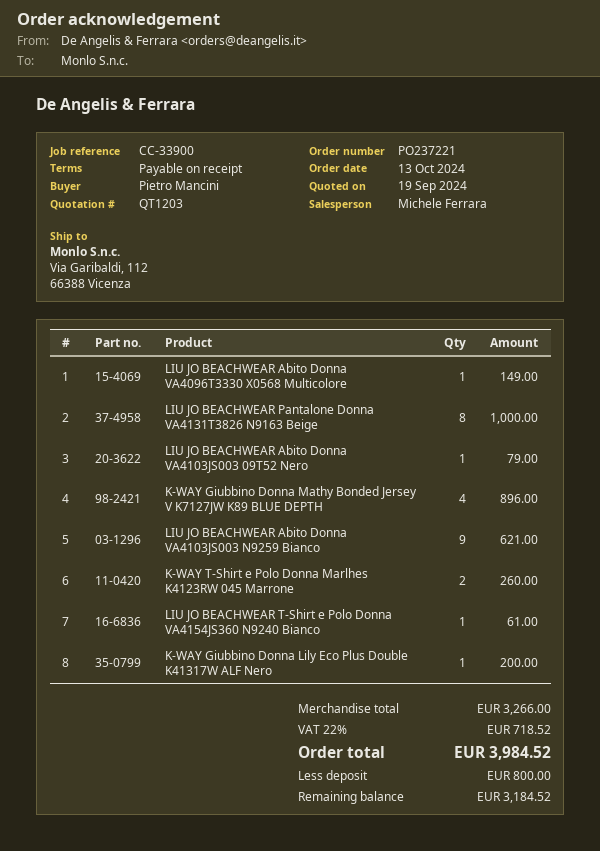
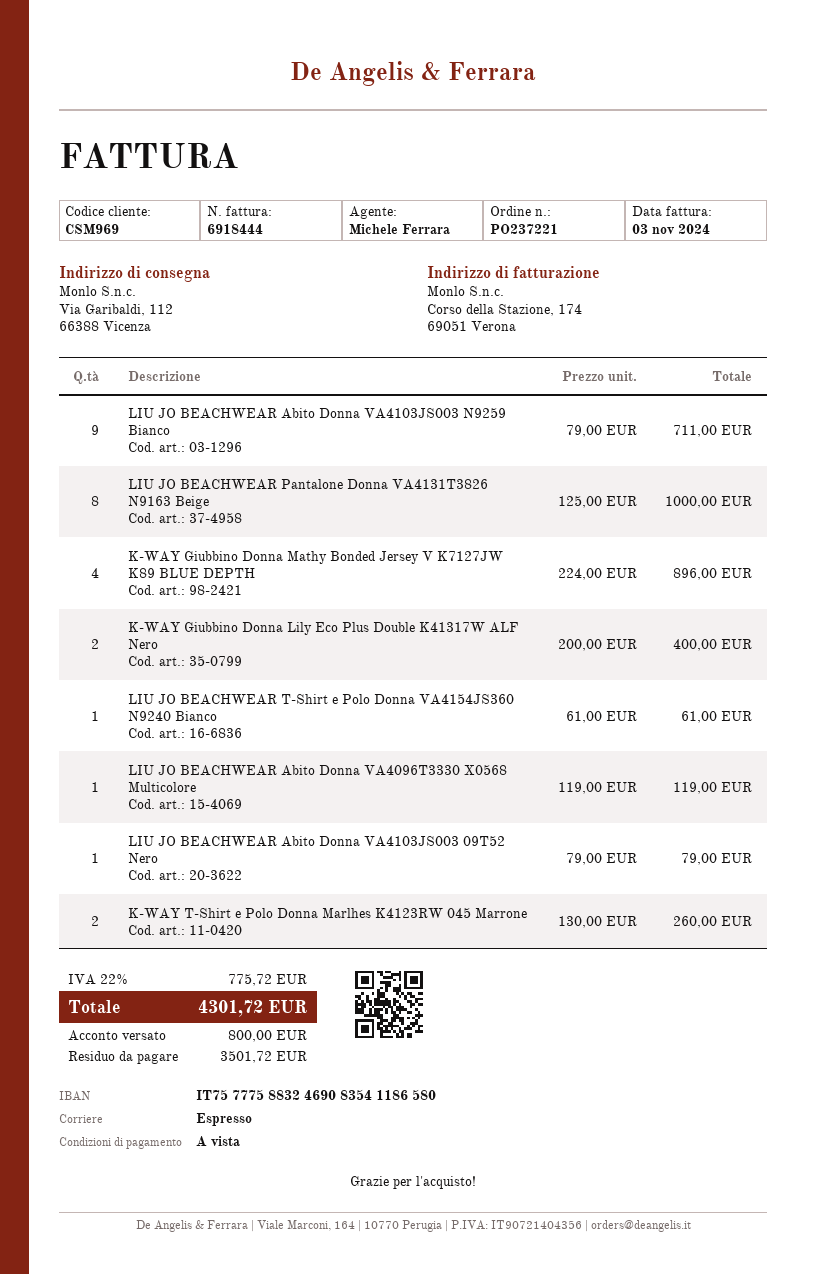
LIU JO BEACHWEAR Abito Donna VA4096T3330 X0568 Multicolore: 1 for 149.00 -> 1 for 119.00
LIU JO BEACHWEAR Abito Donna VA4103JS003 N9259 Bianco: 9 for 621.00 -> 9 for 711.00
K-WAY Giubbino Donna Lily Eco Plus Double K41317W ALF Nero: 1 for 200.00 -> 2 for 400.00
tax: 22% = 718.52 -> 22% = 775.72
total: 3984.52 -> 4301.72
balance: 3184.52 -> 3501.72

